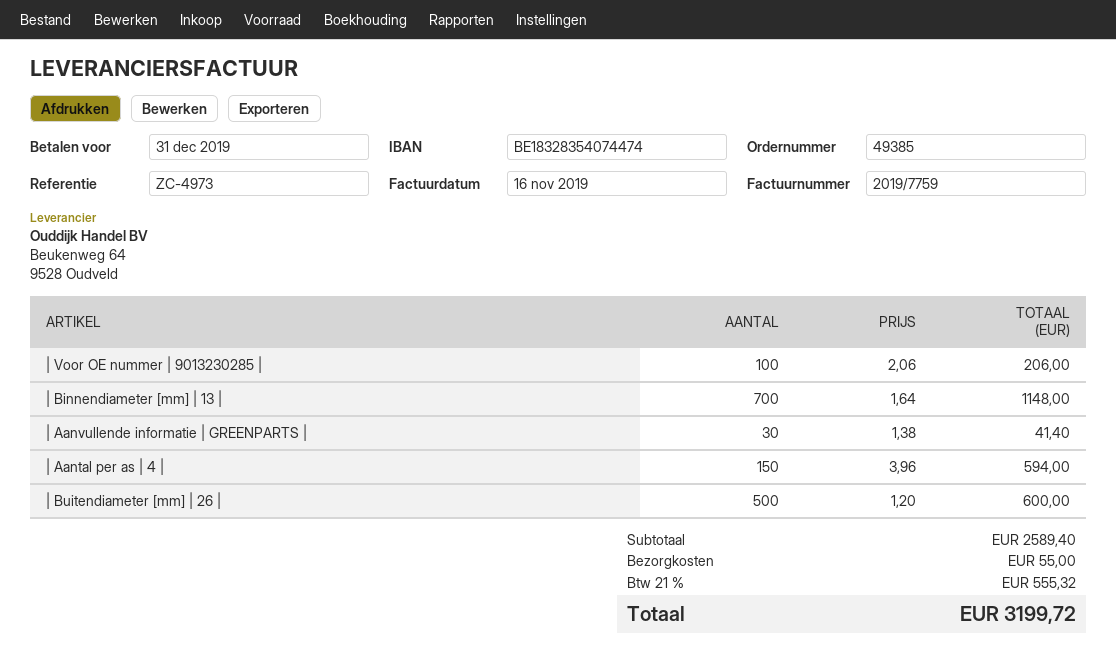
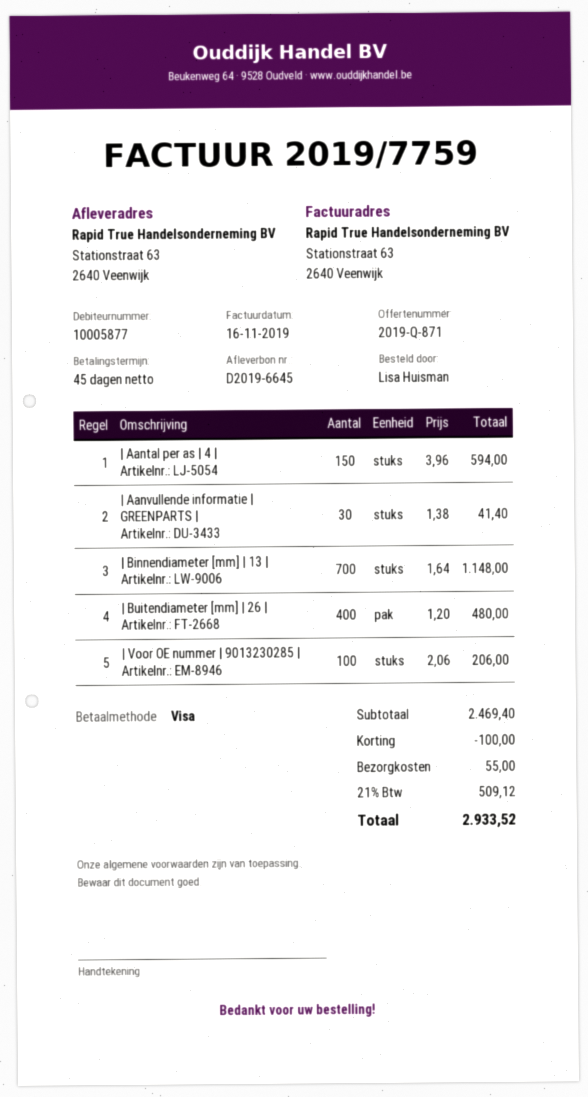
| Buitendiameter [mm] | 26 |: 500 x 1.20 = 600.00 -> 400 x 1.20 = 480.00
subtotal: 2589.40 -> 2469.40
discount: none -> 100.00
tax: 21% = 555.32 -> 21% = 509.12
total: 3199.72 -> 2933.52

